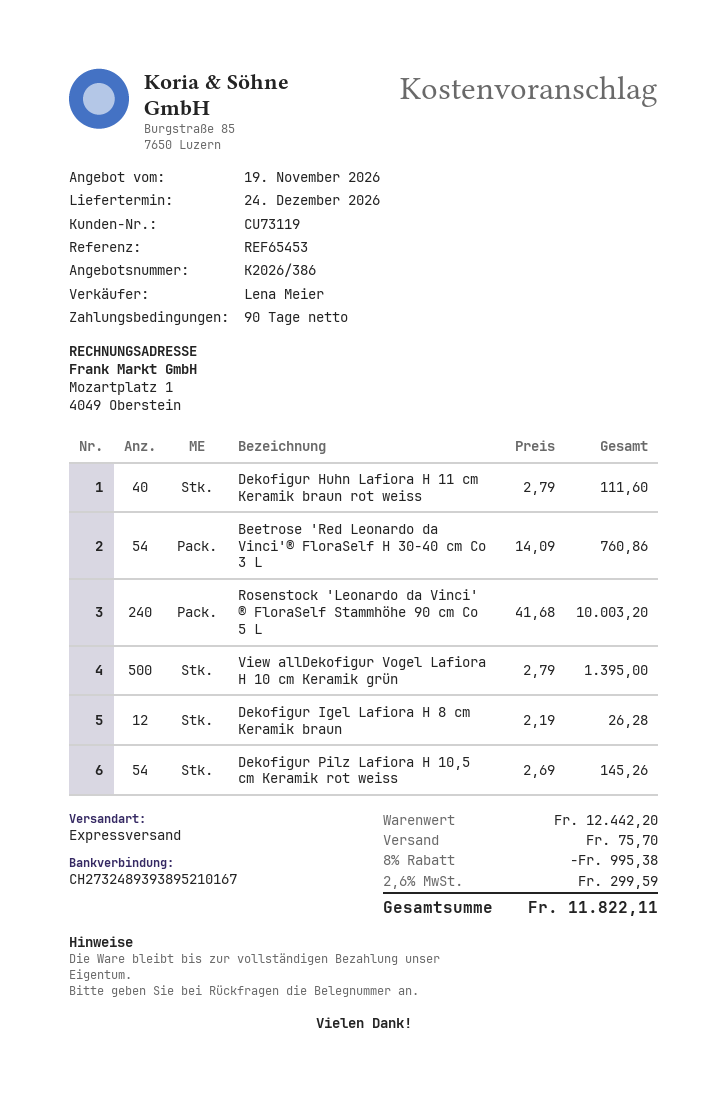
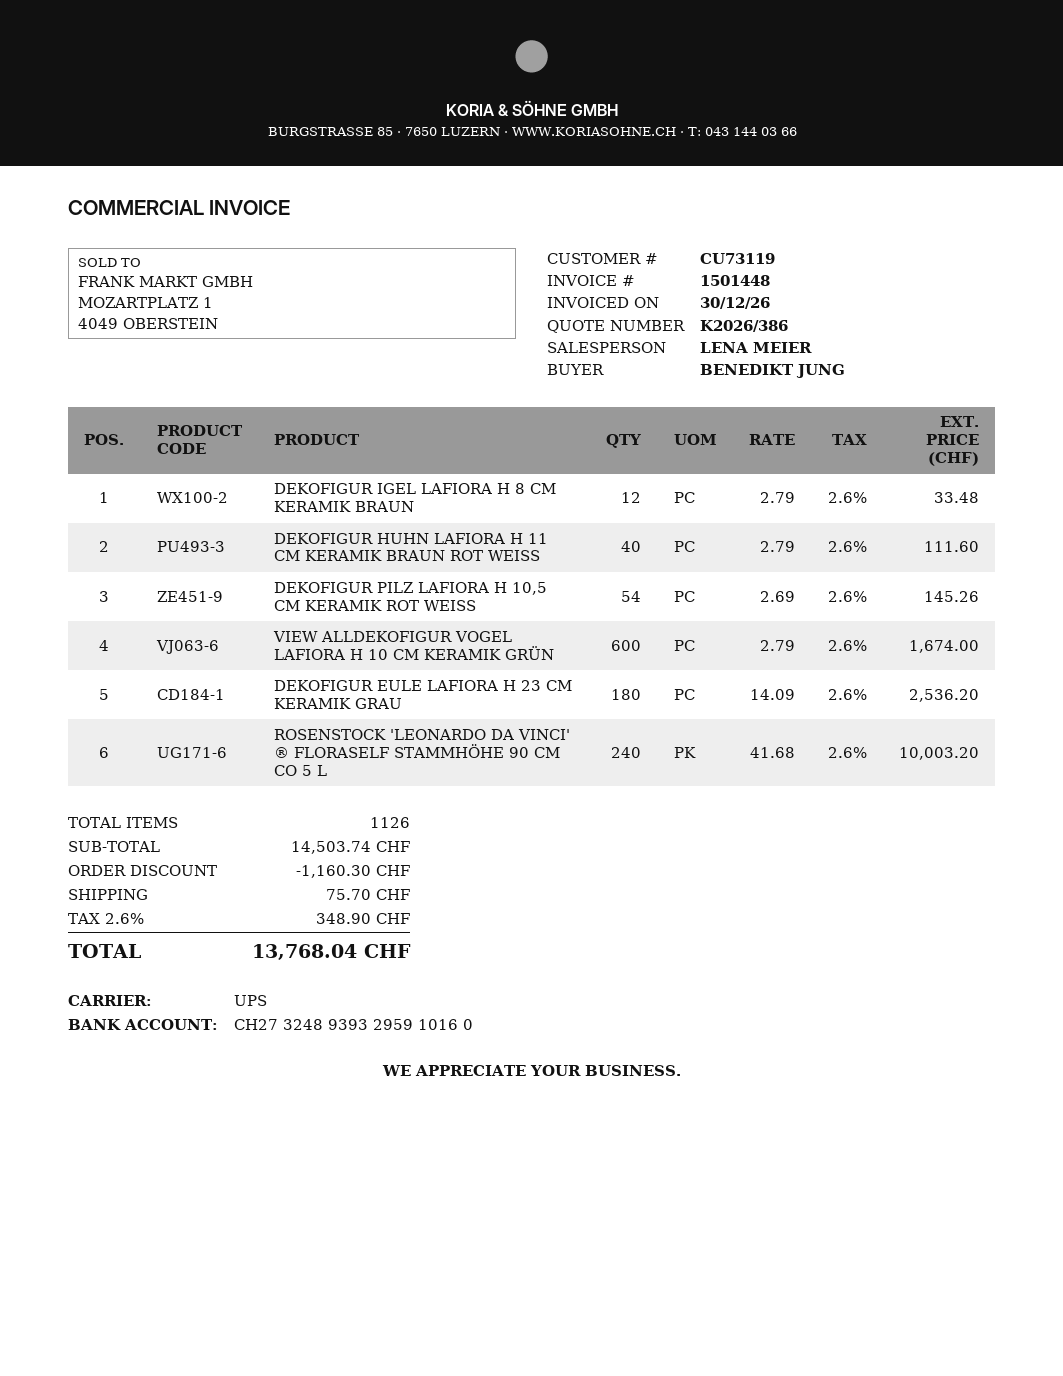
bank account: CH2732489393895210167 -> CH2732489393295910160
shipping method: express -> UPS
Beetrose 'Red Leonardo da Vinci'® FloraSelf H 30-40 cm Co 3 L: 54 x 14.09 = 760.86 -> none
View allDekofigur Vogel Lafiora H 10 cm Keramik grün: 500 x 2.79 = 1395.00 -> 600 x 2.79 = 1674.00
Dekofigur Igel Lafiora H 8 cm Keramik braun: 12 x 2.19 = 26.28 -> 12 x 2.79 = 33.48
DEKOFIGUR EULE LAFIORA H 23 CM KERAMIK GRAU: none -> 180 x 14.09 = 2536.20
subtotal: 12442.20 -> 14503.74
discount: 995.38 -> 1160.30
tax: 2.6% = 299.59 -> 2.6% = 348.90
total: 11822.11 -> 13768.04

